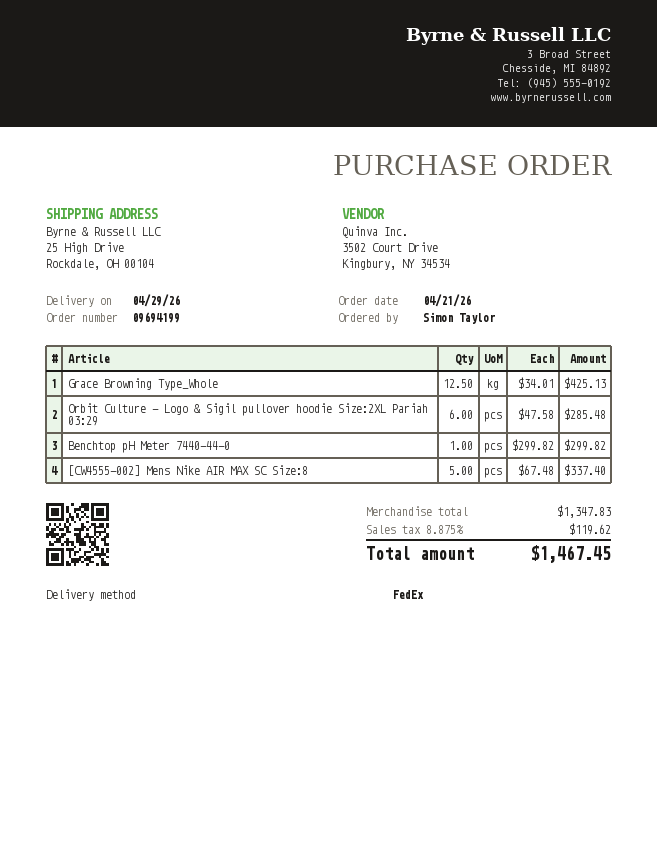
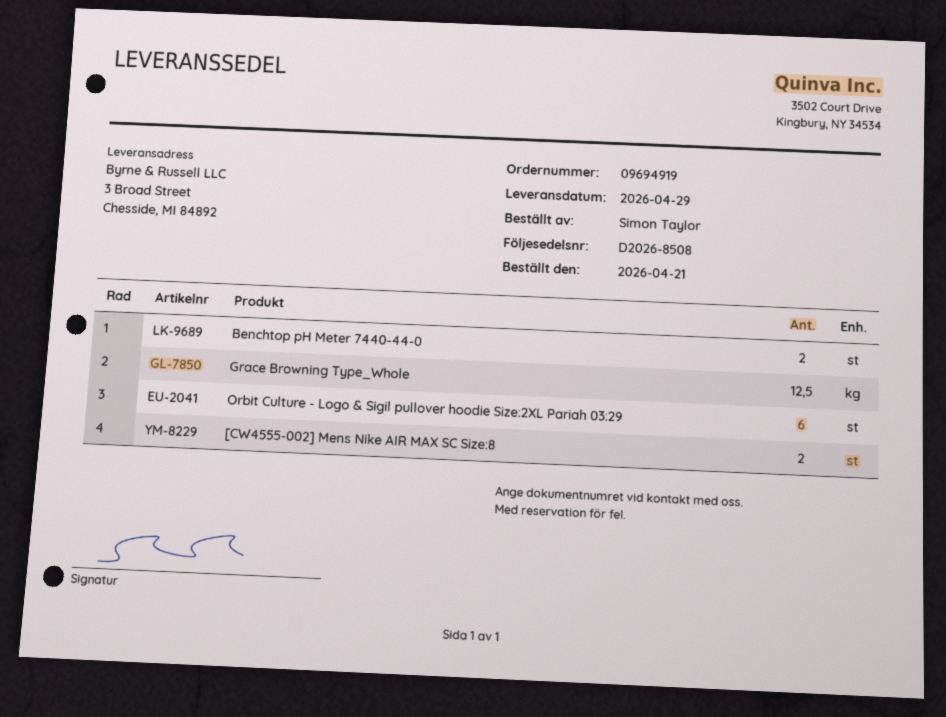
order number: 09694199 -> 09694919
ship to: 25 High Drive, Rockdale, OH 00104 -> 3 Broad Street, Chesside, MI 84892
Benchtop pH Meter 7440-44-0: 1 -> 2
[CW4555-002] Mens Nike AIR MAX SC Size:8: 5 -> 2

